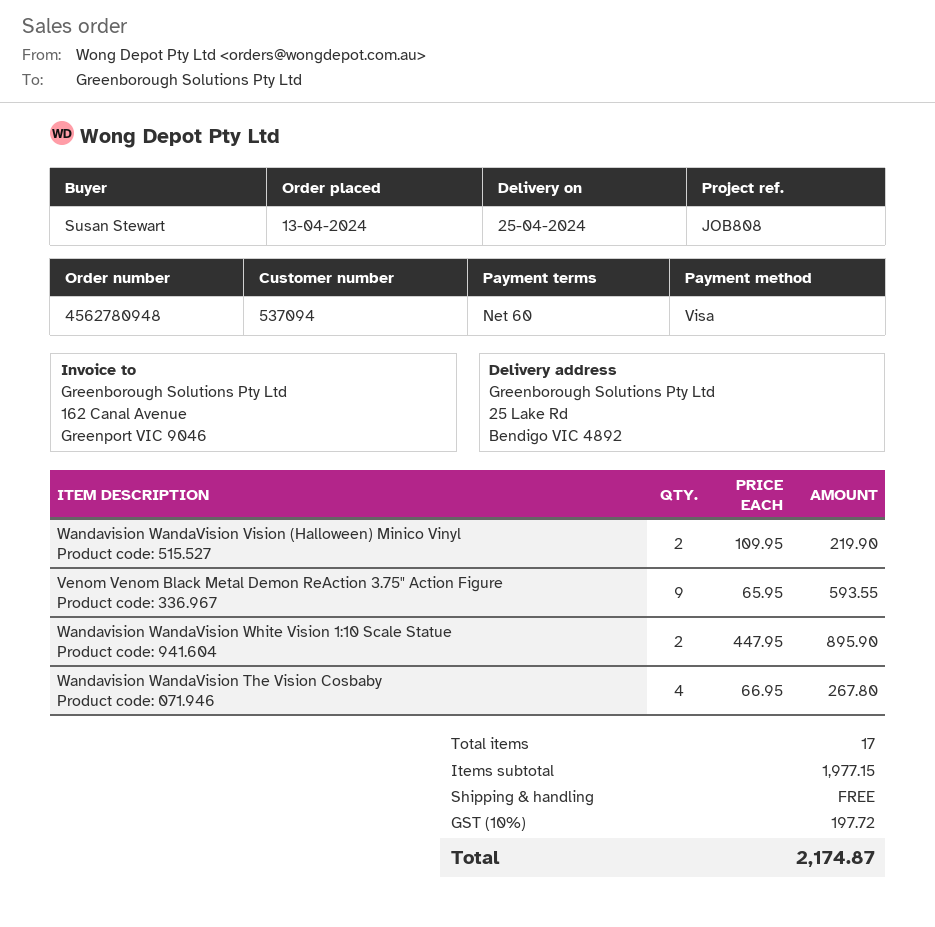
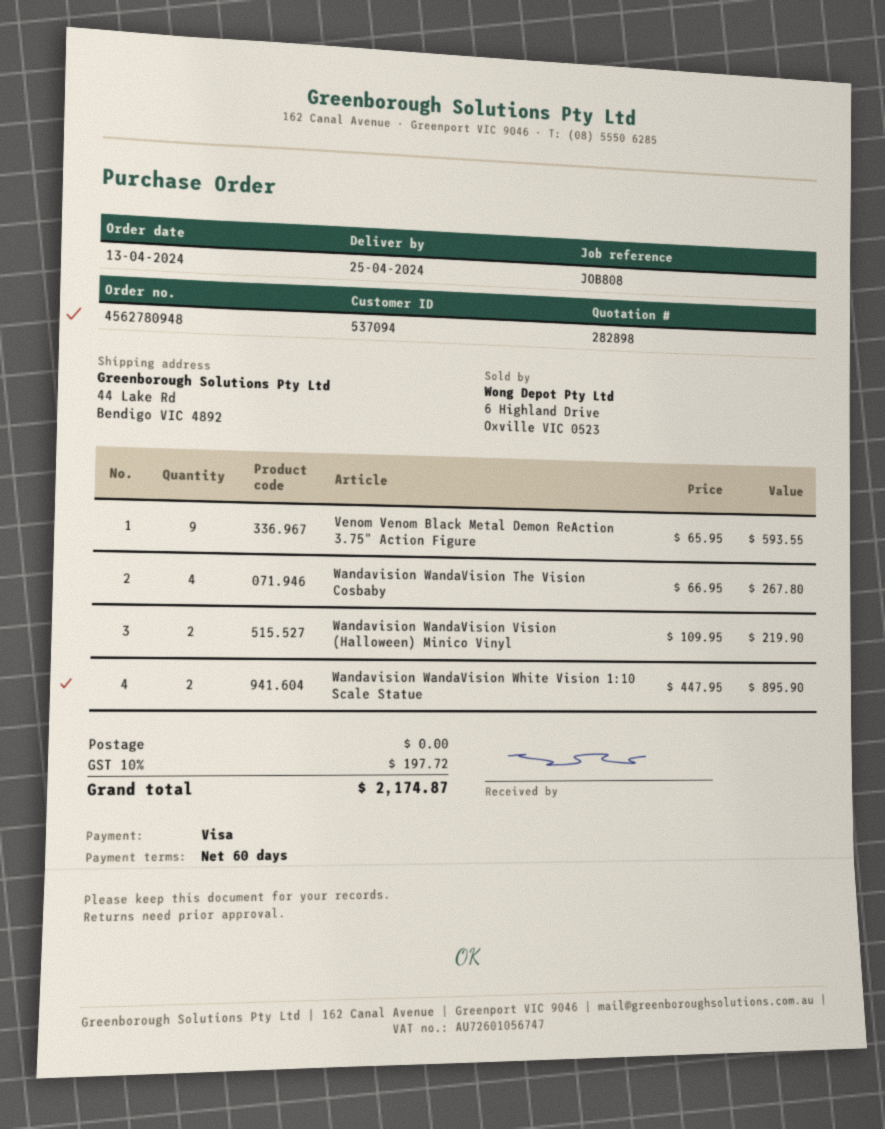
ship to: 25 Lake Rd, Bendigo VIC 4892 -> 44 Lake Rd, Bendigo VIC 4892

